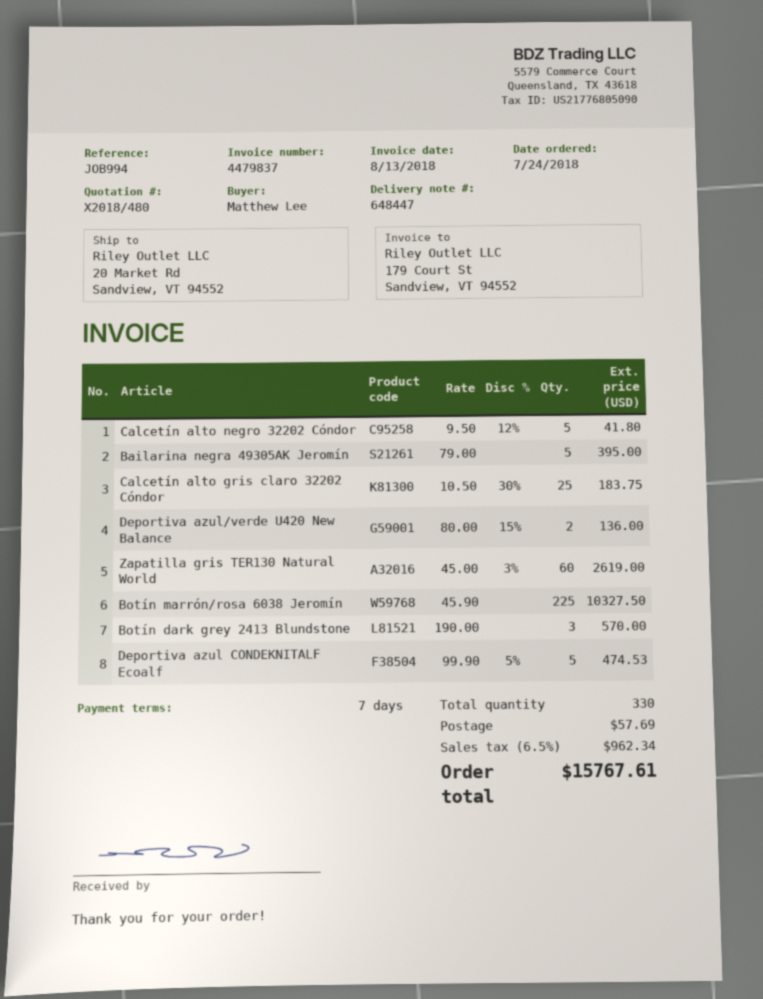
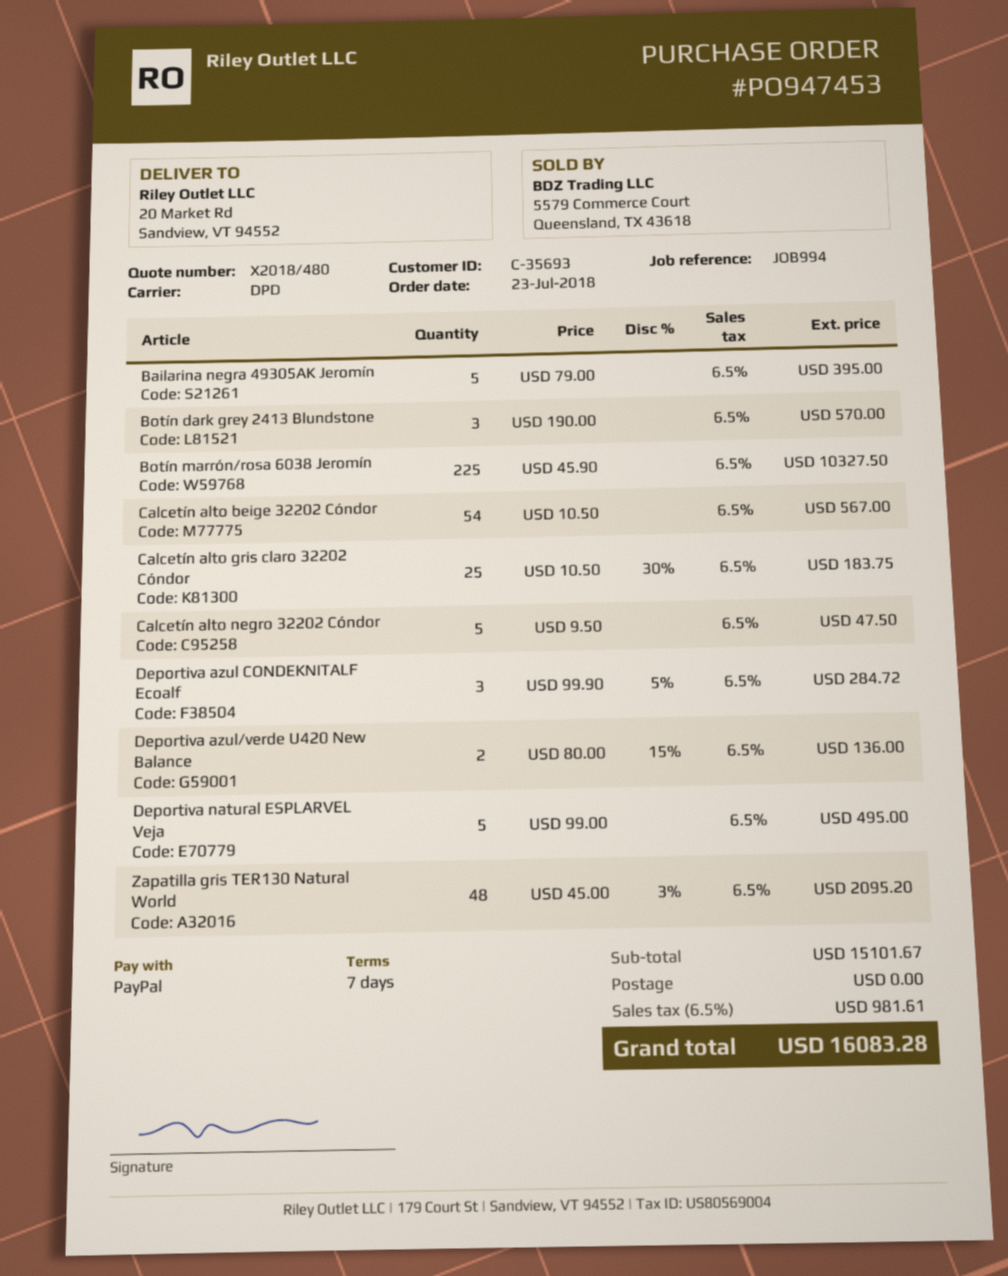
order date: 2018-07-24 -> 2018-07-23
Calcetín alto negro 32202 Cóndor: 5 x 9.50 - 12% = 41.80 -> 5 x 9.50 = 47.50
Zapatilla gris TER130 Natural World: 60 x 45.00 - 3% = 2619.00 -> 48 x 45.00 - 3% = 2095.20
Deportiva azul CONDEKNITALF Ecoalf: 5 x 99.90 - 5% = 474.53 -> 3 x 99.90 - 5% = 284.72
Calcetín alto beige 32202 Cóndor: none -> 54 x 10.50 = 567.00
Deportiva natural ESPLARVEL Veja: none -> 5 x 99.00 = 495.00
shipping: 57.69 -> 0.00
tax: 6.5% = 962.34 -> 6.5% = 981.61
total: 15767.61 -> 16083.28

